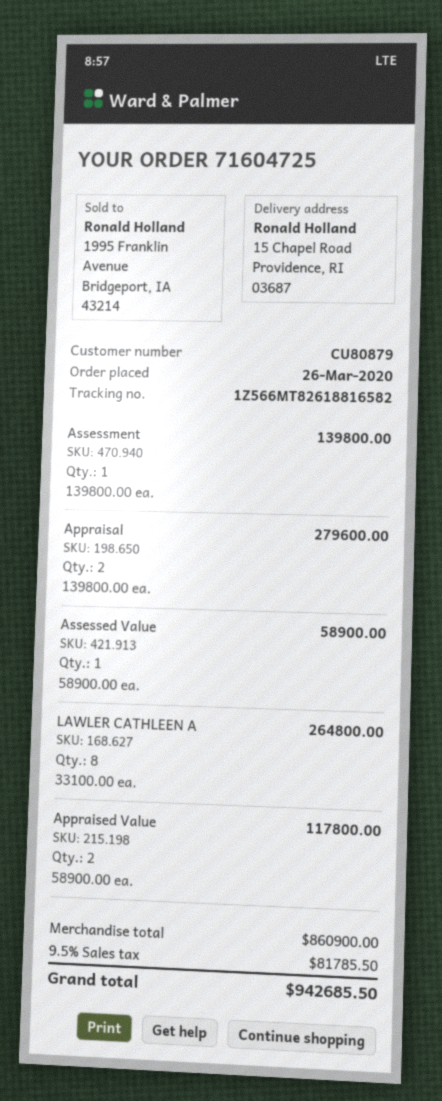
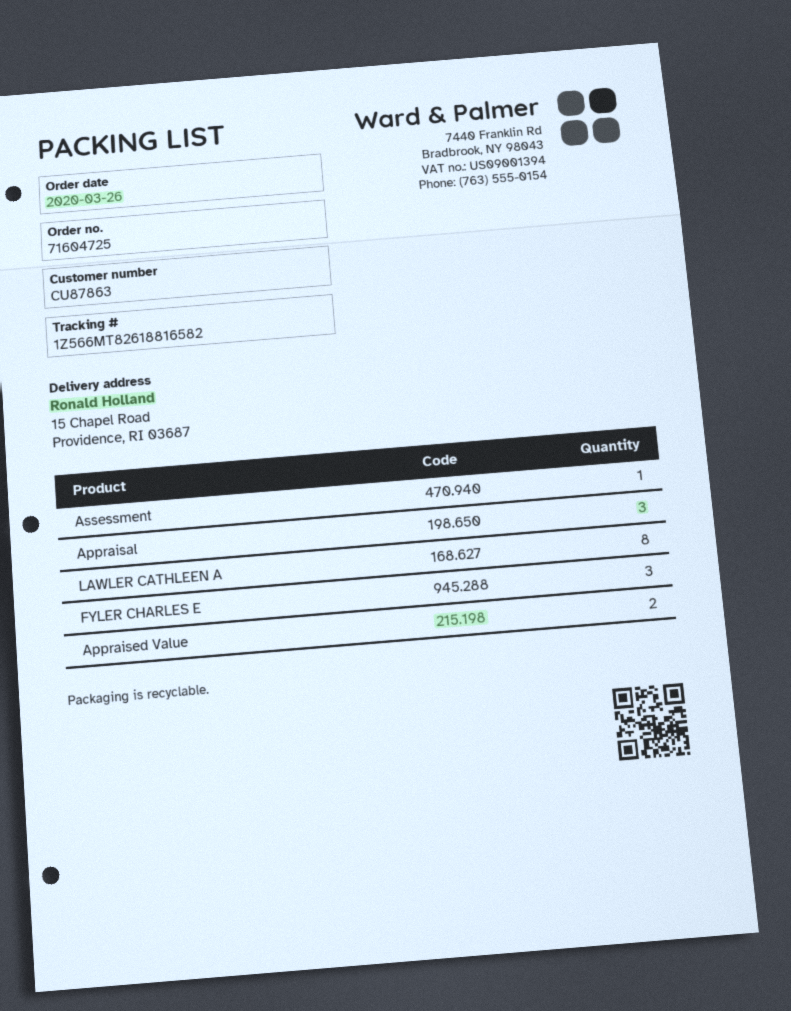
customer number: CU80879 -> CU87863
Appraisal: 2 -> 3
Assessed Value: 1 -> none
FYLER CHARLES E: none -> 3

